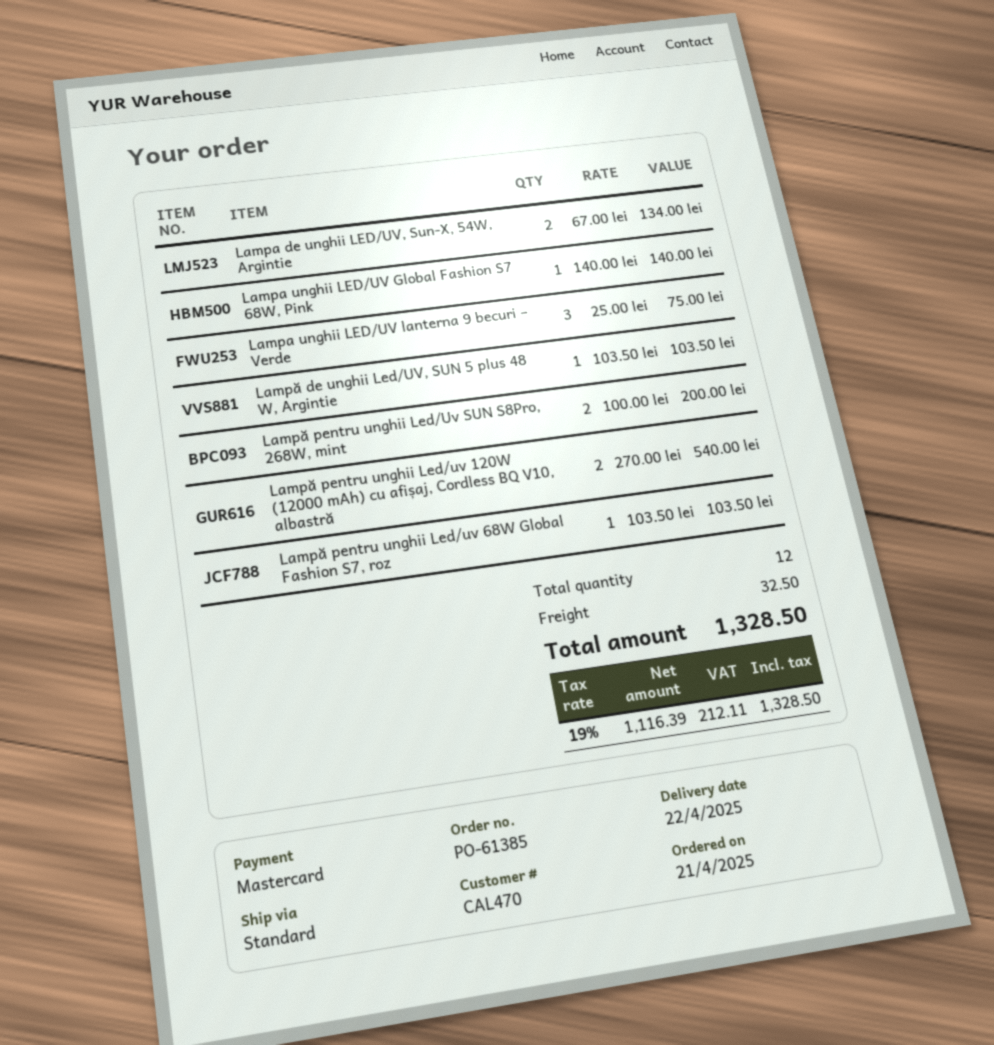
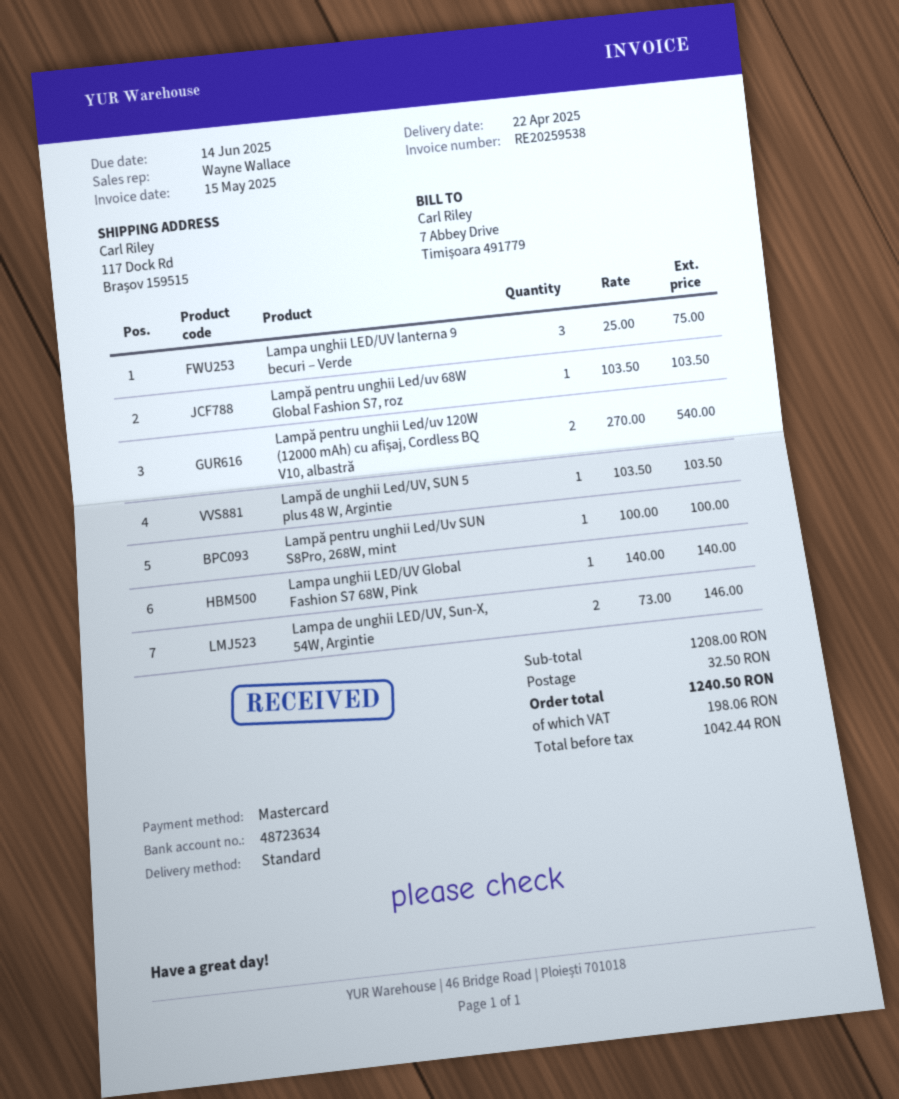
Lampa de unghii LED/UV, Sun-X, 54W, Argintie: 2 x 67.00 = 134.00 -> 2 x 73.00 = 146.00
Lampă pentru unghii Led/Uv SUN S8Pro, 268W, mint: 2 x 100.00 = 200.00 -> 1 x 100.00 = 100.00
net: 1116.39 -> 1042.44
tax: 212.11 -> 198.06
total: 1328.50 -> 1240.50

